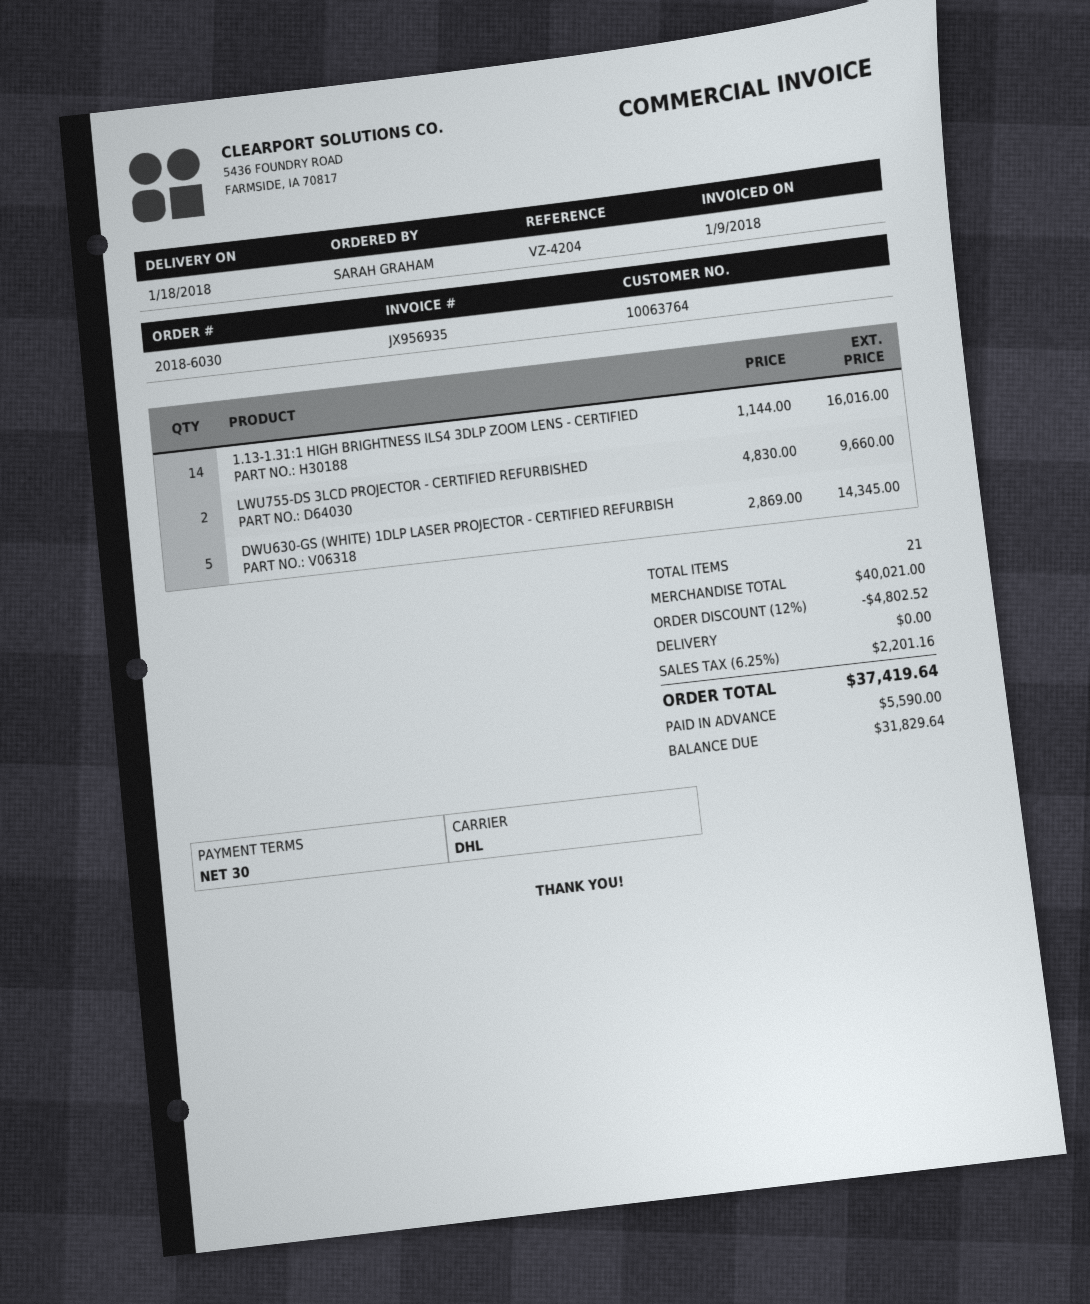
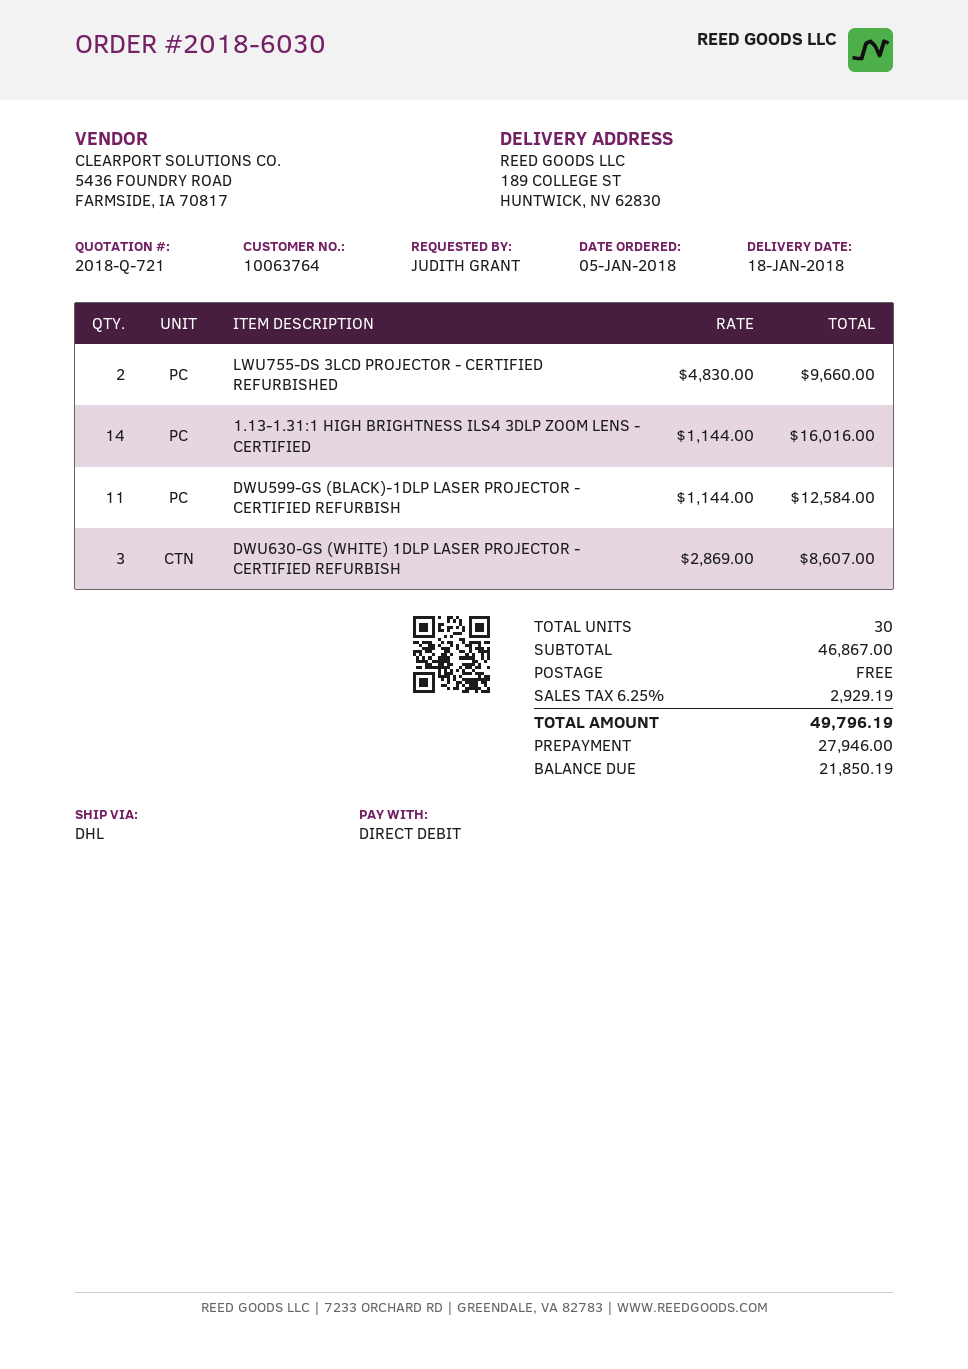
ordered by: SARAH GRAHAM -> JUDITH GRANT
DWU630-GS (WHITE) 1DLP LASER PROJECTOR - CERTIFIED REFURBISH: 5 x 2869.00 = 14345.00 -> 3 x 2869.00 = 8607.00
DWU599-GS (BLACK)-1DLP LASER PROJECTOR - CERTIFIED REFURBISH: none -> 11 x 1144.00 = 12584.00
total quantity: 21 -> 30
subtotal: 40021.00 -> 46867.00
discount: 12% = 4802.52 -> none
tax: 6.25% = 2201.16 -> 6.25% = 2929.19
total: 37419.64 -> 49796.19
deposit: 5590.00 -> 27946.00
balance: 31829.64 -> 21850.19

